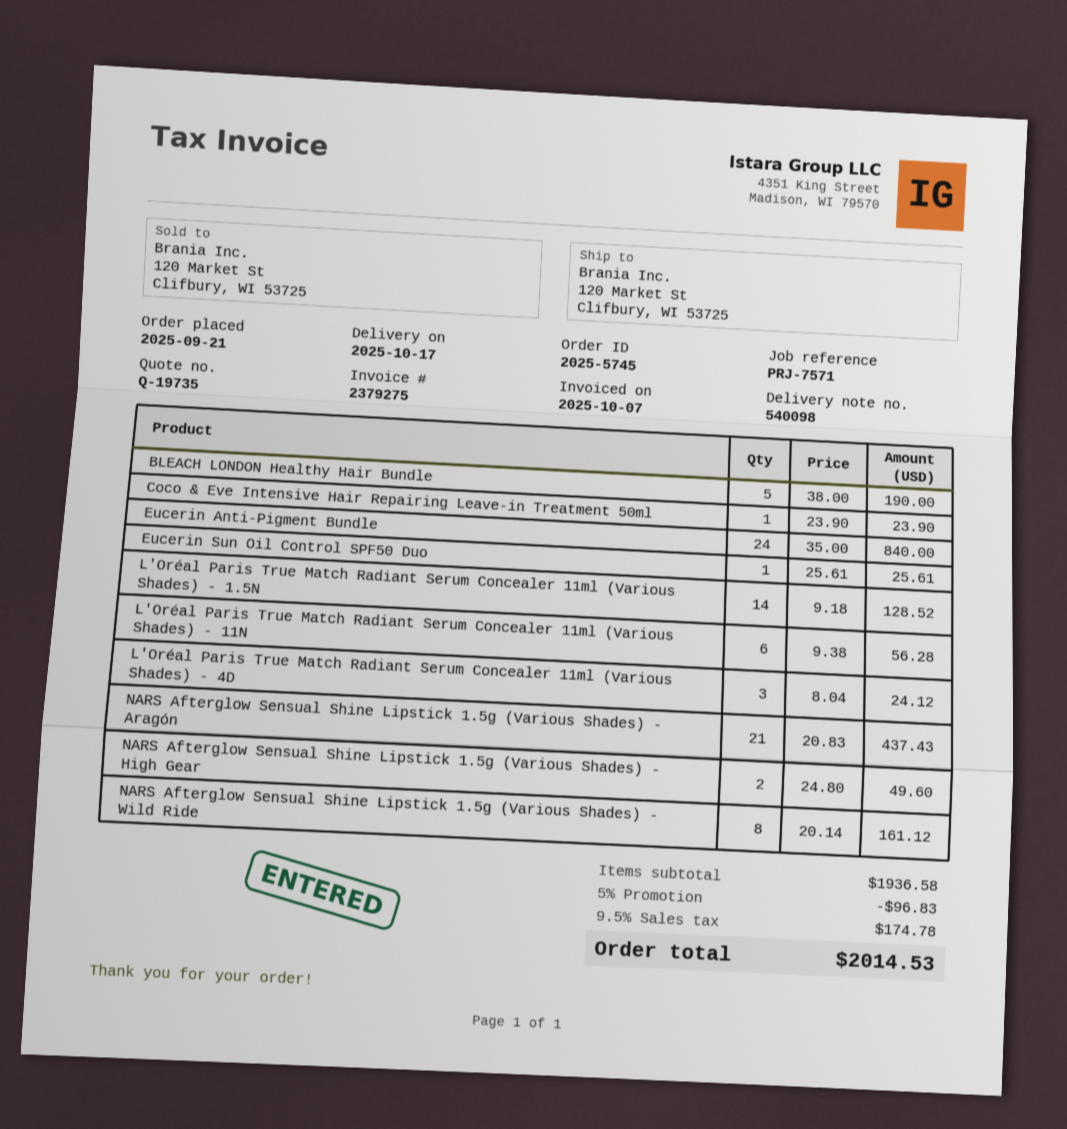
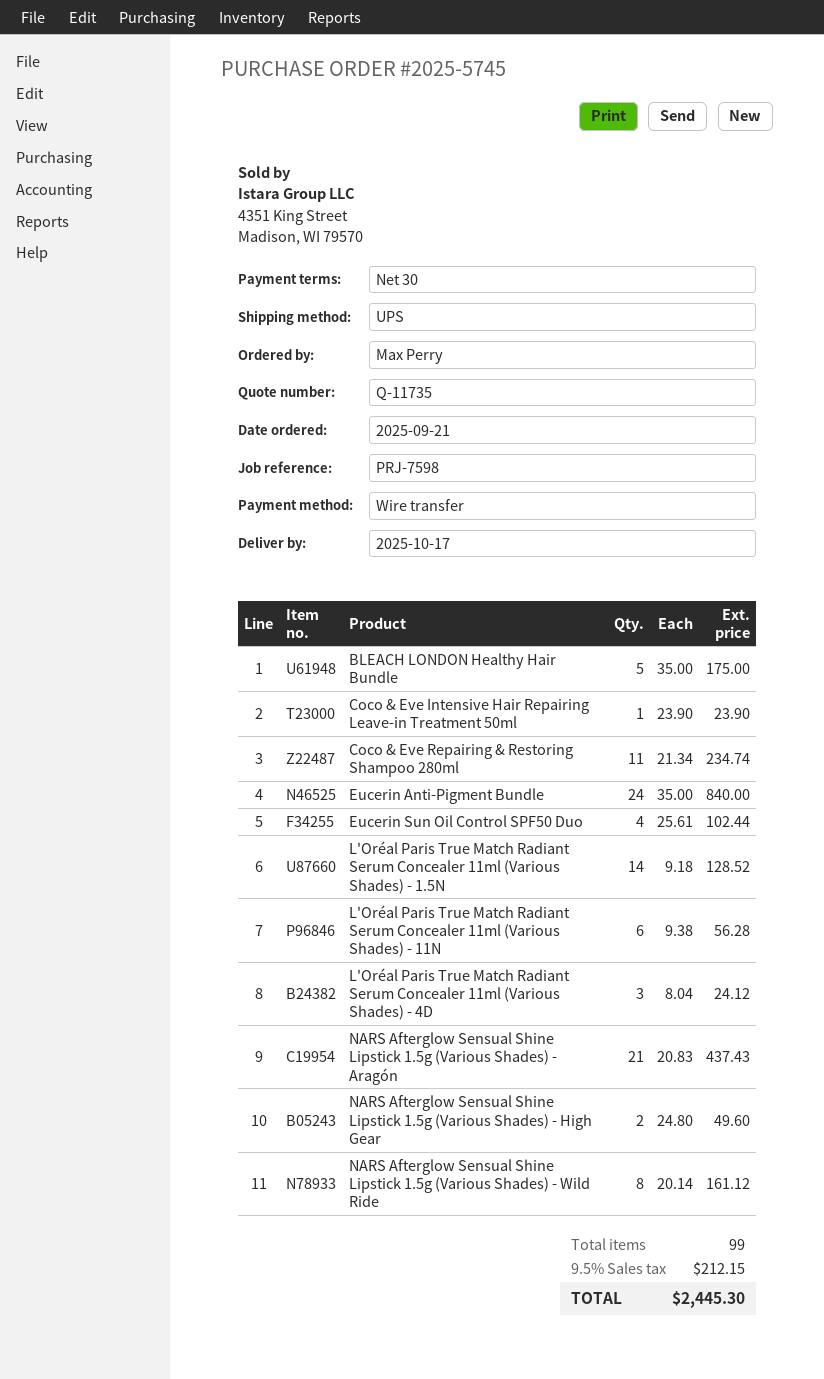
quote number: Q-19735 -> Q-11735
reference: PRJ-7571 -> PRJ-7598
BLEACH LONDON Healthy Hair Bundle: 5 x 38.00 = 190.00 -> 5 x 35.00 = 175.00
Eucerin Sun Oil Control SPF50 Duo: 1 x 25.61 = 25.61 -> 4 x 25.61 = 102.44
Coco & Eve Repairing & Restoring Shampoo 280ml: none -> 11 x 21.34 = 234.74
discount: 5% = 96.83 -> none
tax: 9.5% = 174.78 -> 9.5% = 212.15
total: 2014.53 -> 2445.30

